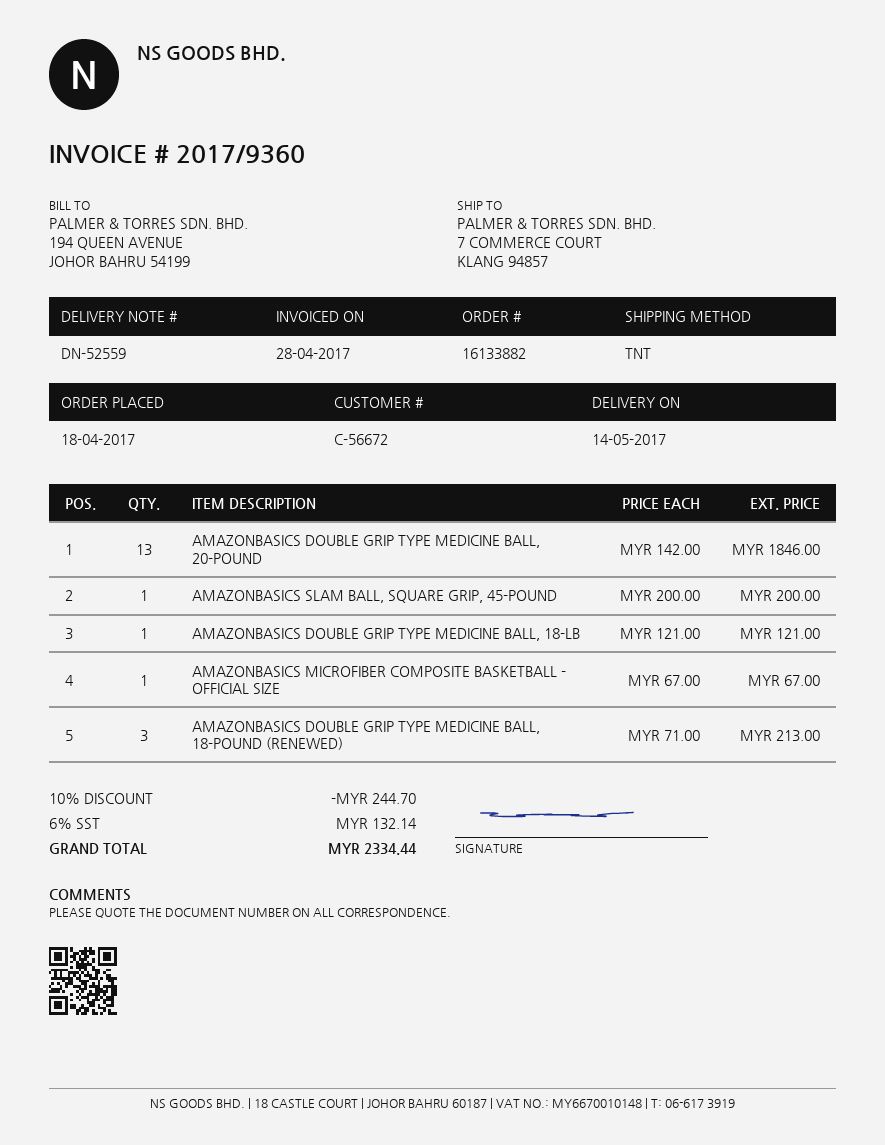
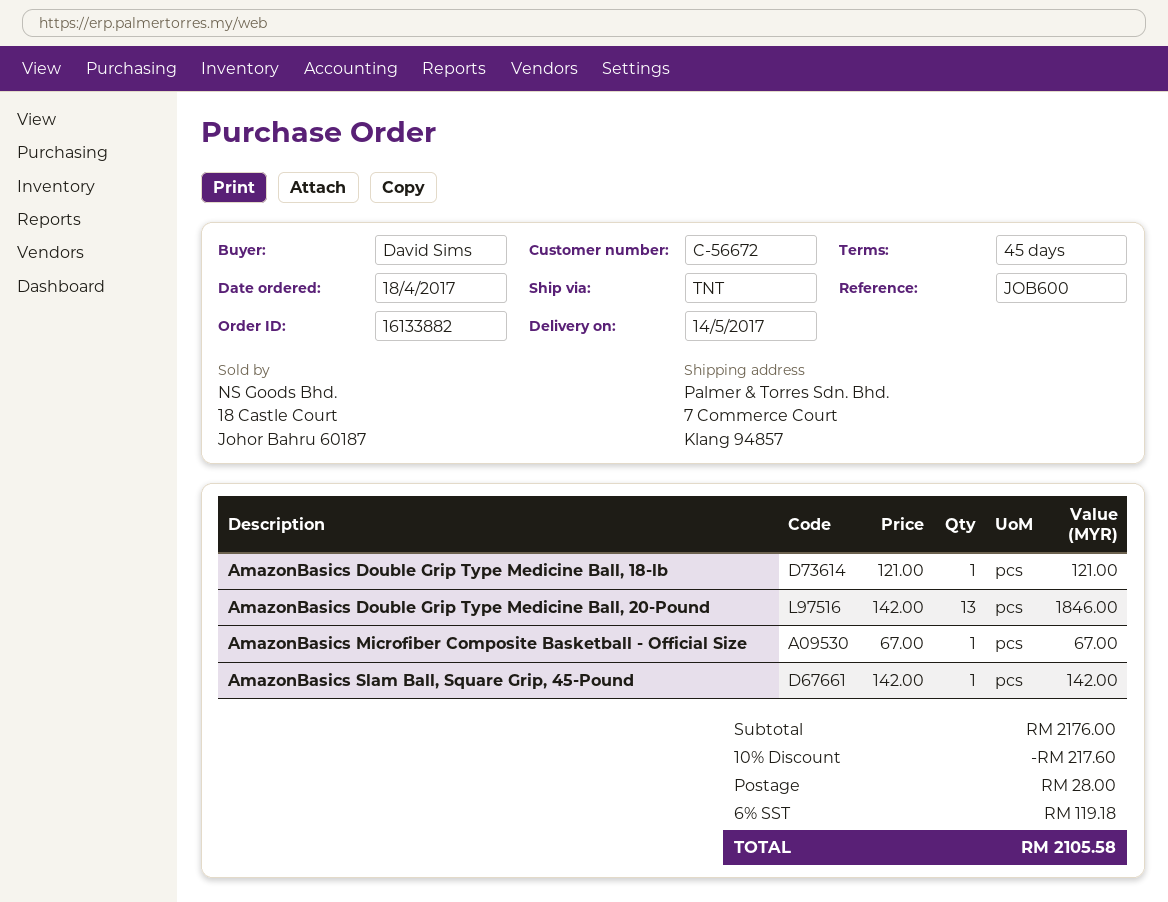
AMAZONBASICS SLAM BALL, SQUARE GRIP, 45-POUND: 1 x 200.00 = 200.00 -> 1 x 142.00 = 142.00
AMAZONBASICS DOUBLE GRIP TYPE MEDICINE BALL, 18-POUND (RENEWED): 3 x 71.00 = 213.00 -> none
discount: 10% = 244.70 -> 10% = 217.60
shipping: none -> 28.00
tax: 6% = 132.14 -> 6% = 119.18
total: 2334.44 -> 2105.58

